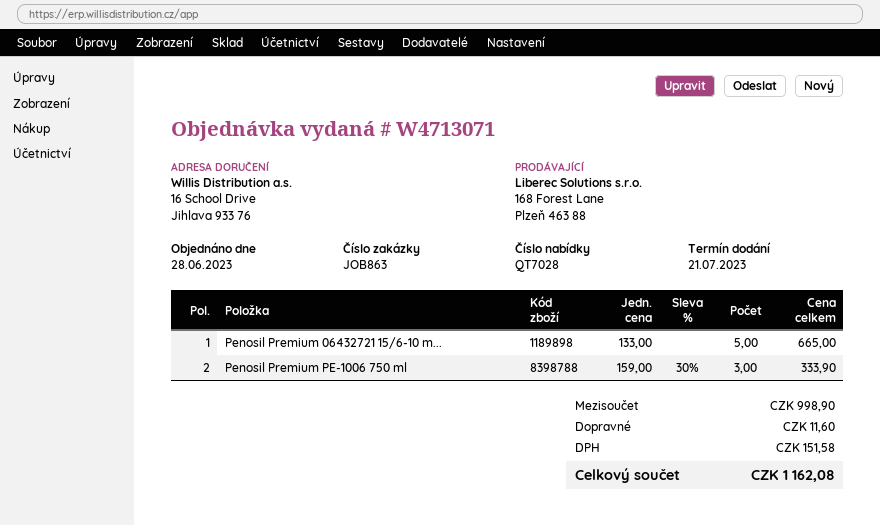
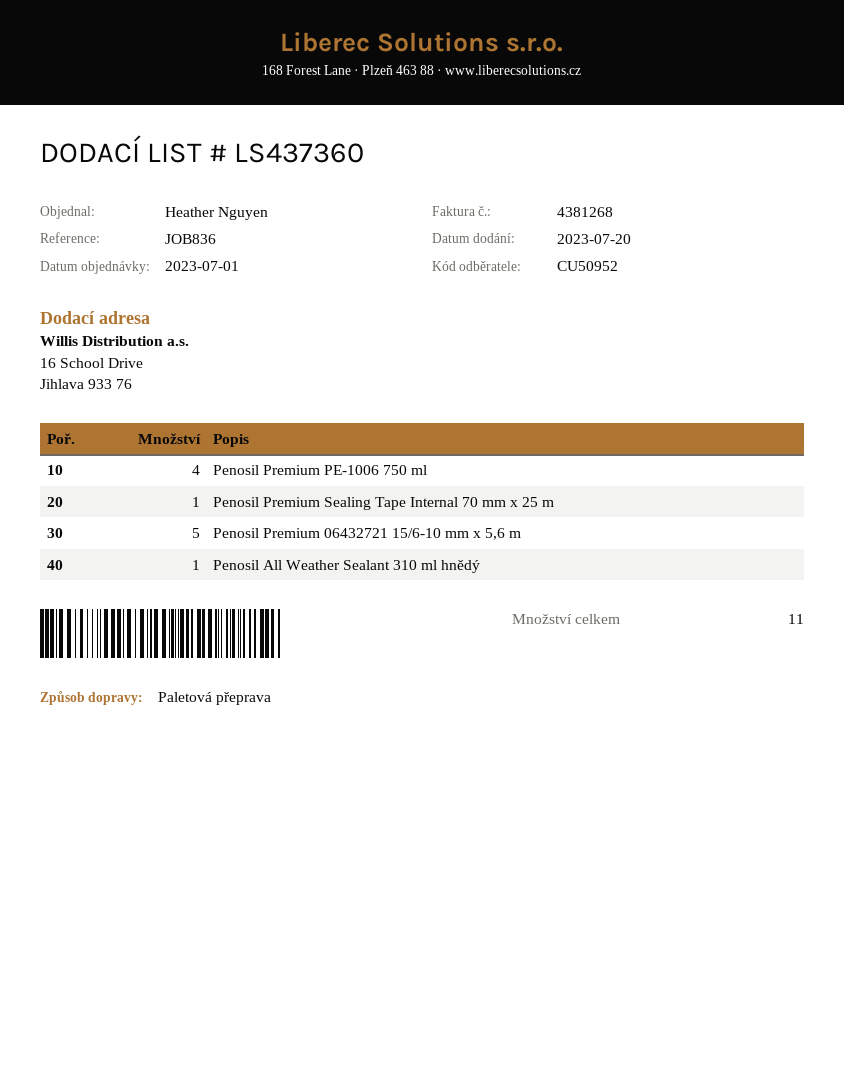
order date: 2023-06-28 -> 2023-07-01
delivery date: 2023-07-21 -> 2023-07-20
reference: JOB863 -> JOB836
Penosil Premium PE-1006 750 ml: 3 -> 4
Penosil Premium Sealing Tape Internal 70 mm x 25 m: none -> 1
Penosil All Weather Sealant 310 ml hnědý: none -> 1

